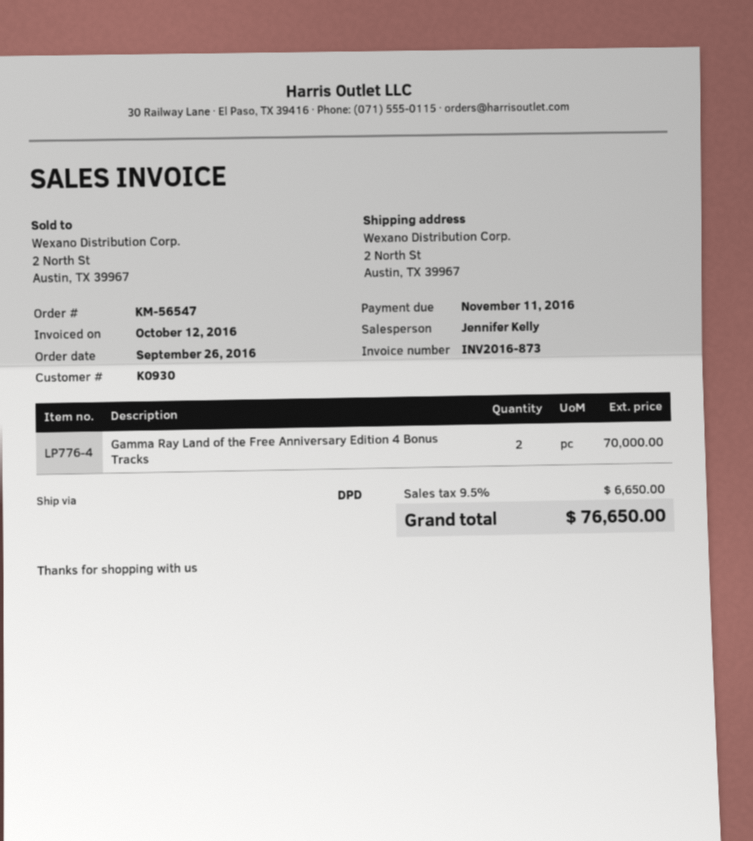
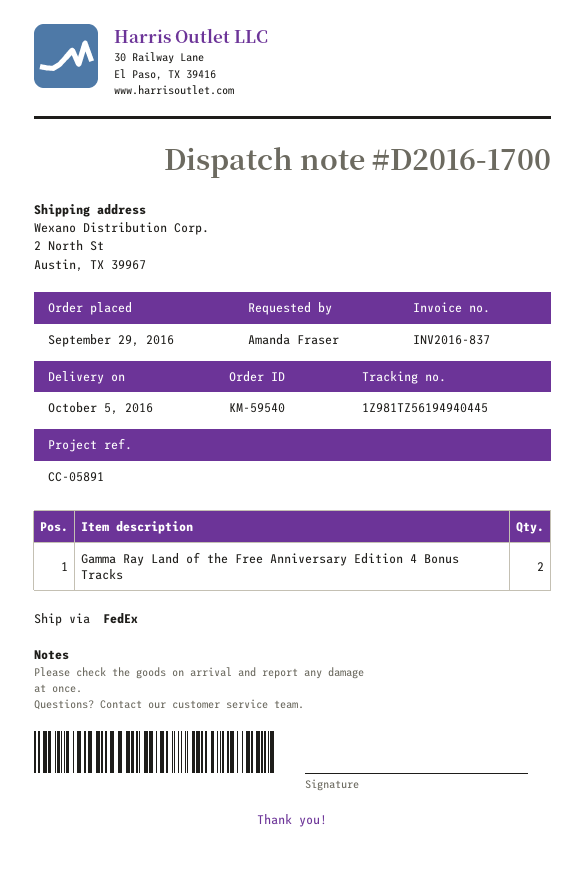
order number: KM-56547 -> KM-59540
order date: 2016-09-26 -> 2016-09-29
invoice number: INV2016-873 -> INV2016-837
shipping method: DPD -> FedEx

